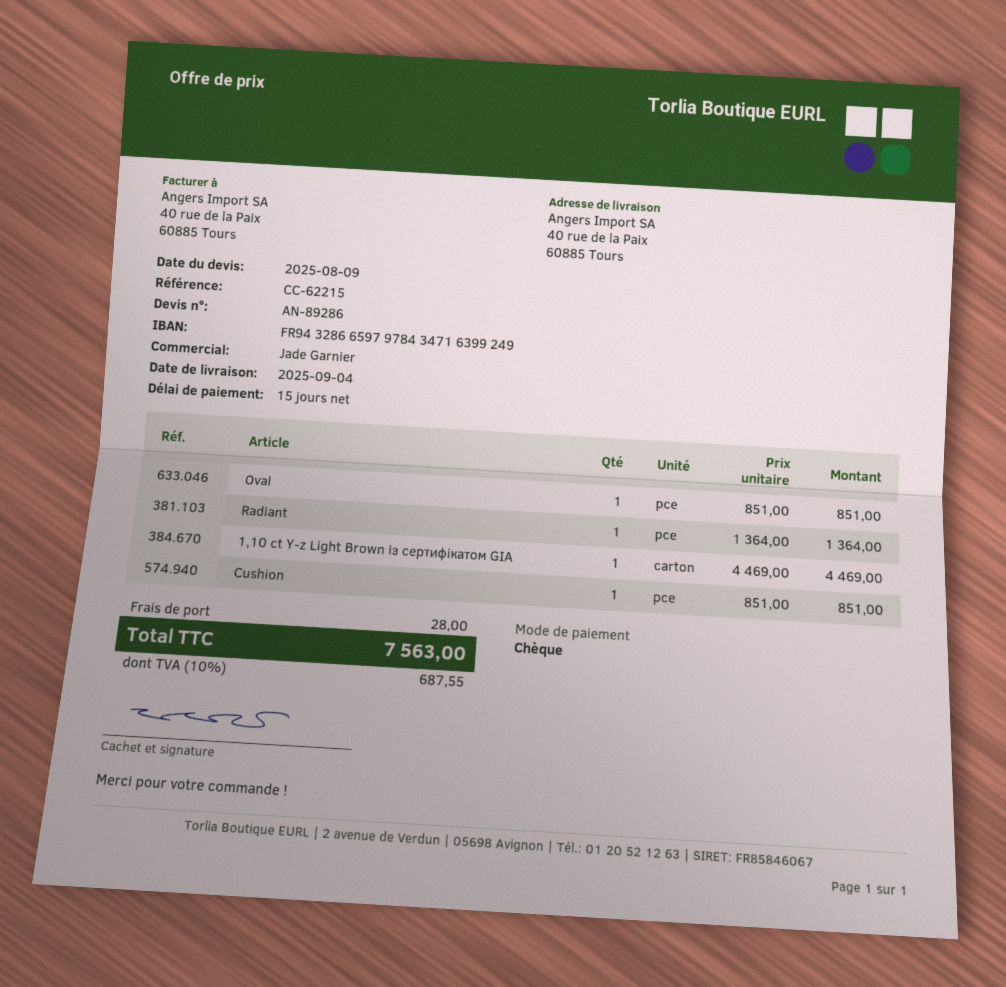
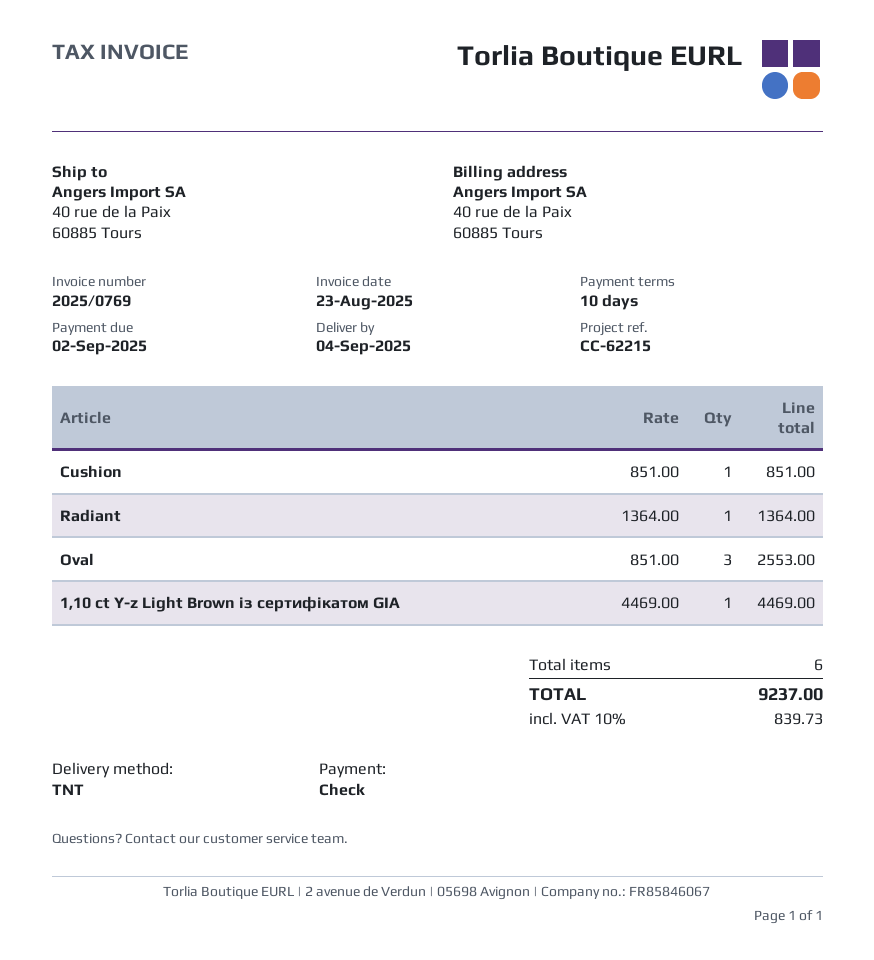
payment terms: 15 days -> 10 days
Oval: 1 x 851.00 = 851.00 -> 3 x 851.00 = 2553.00
shipping: 28.00 -> none
tax: 10% = 687.55 -> 10% = 839.73
total: 7563.00 -> 9237.00

